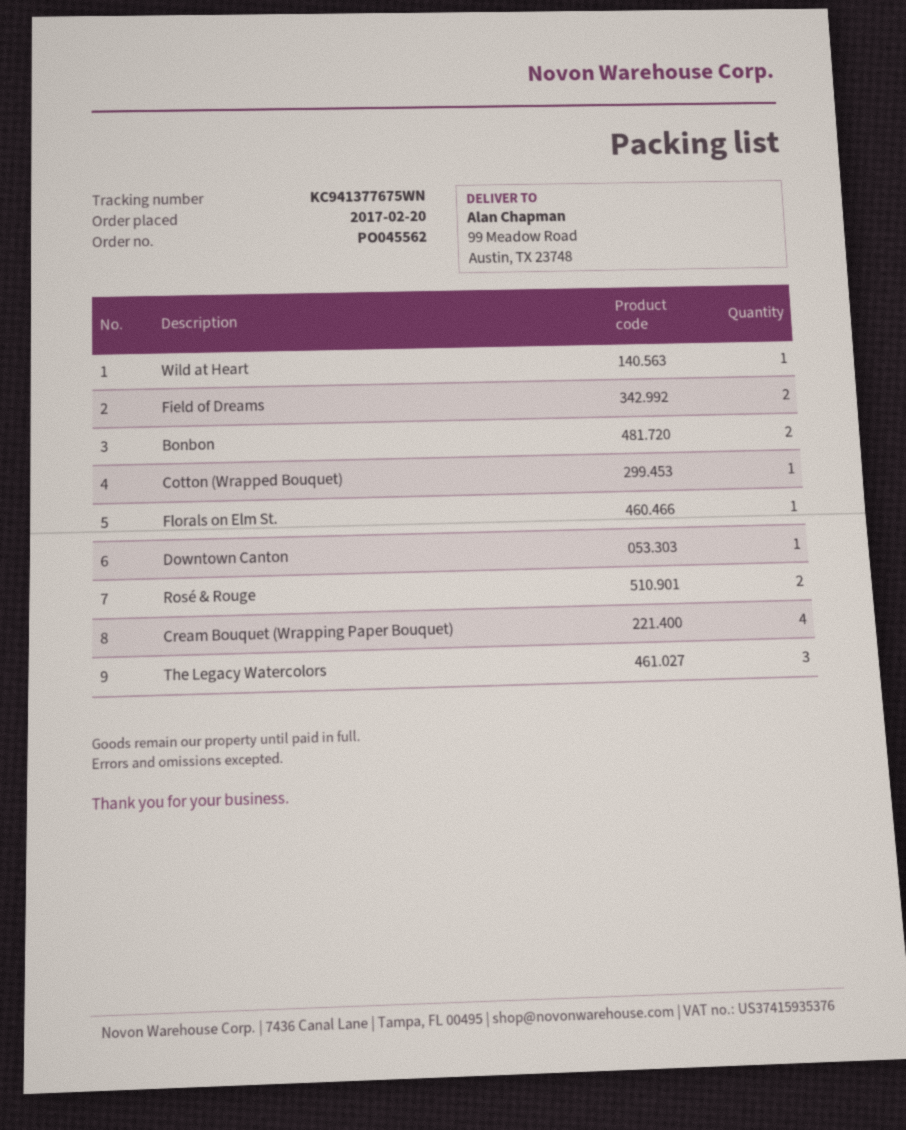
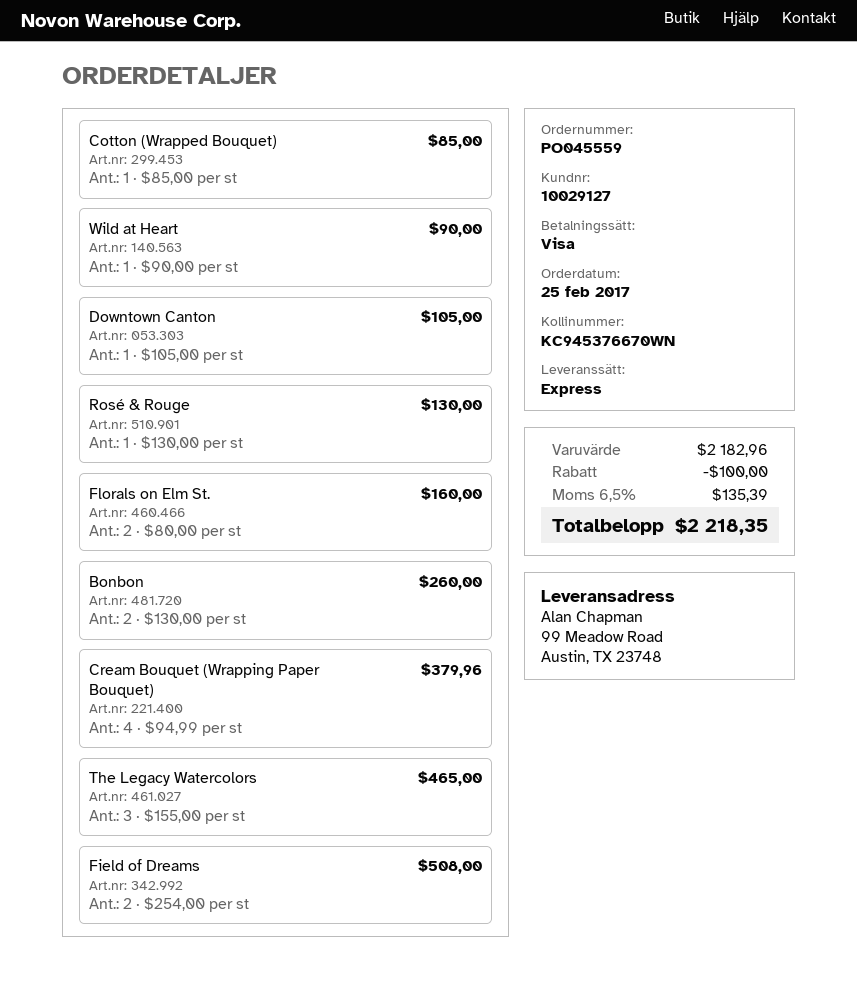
order number: PO045562 -> PO045559
order date: 2017-02-20 -> 2017-02-25
tracking number: KC941377675WN -> KC945376670WN
Florals on Elm St.: 1 -> 2
Rosé & Rouge: 2 -> 1

